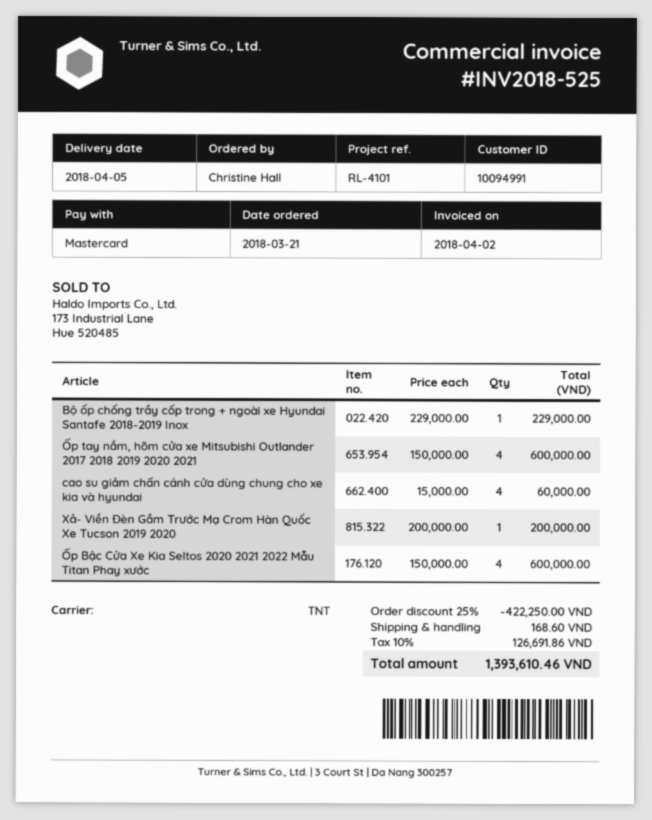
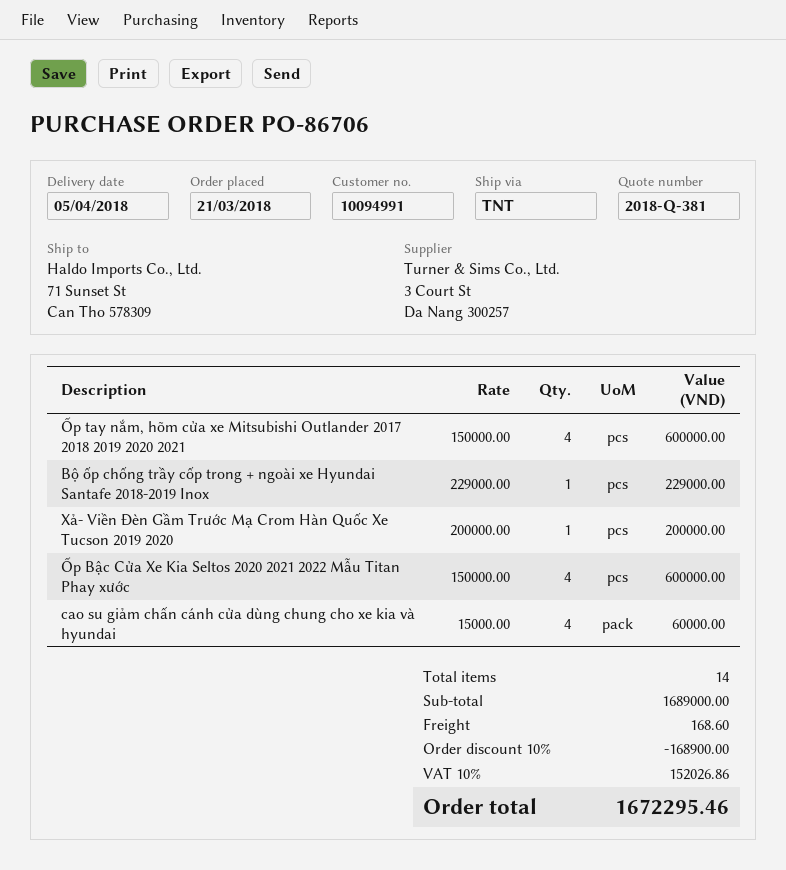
discount: 25% = 422250.00 -> 10% = 168900.00
tax: 10% = 126691.86 -> 10% = 152026.86
total: 1393610.46 -> 1672295.46

